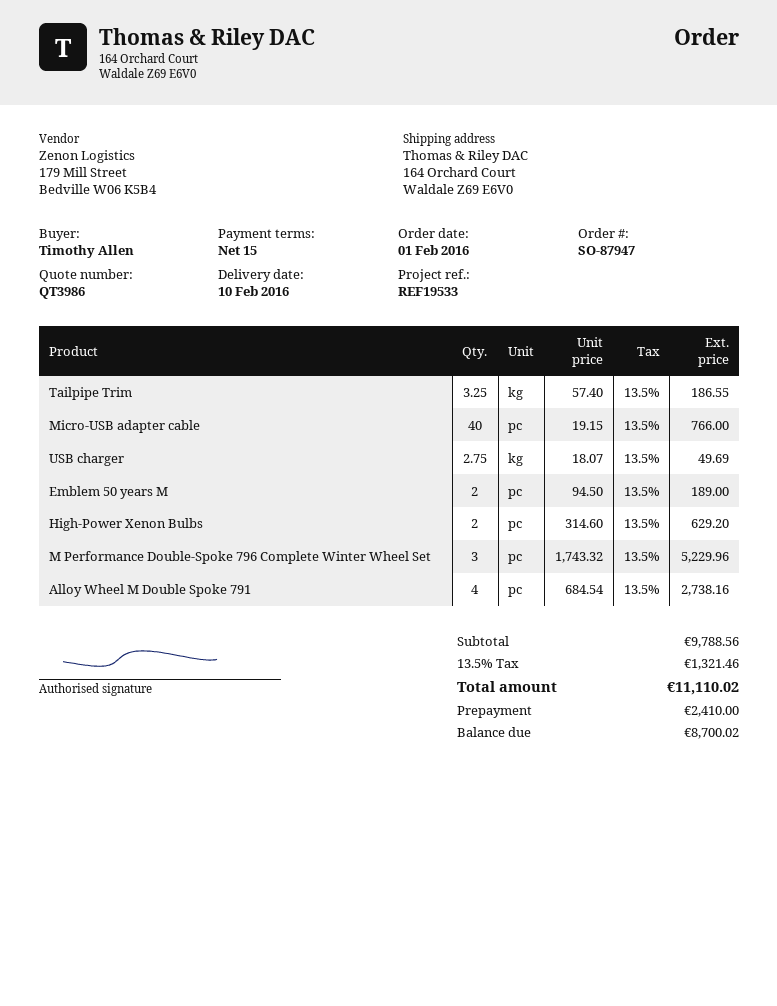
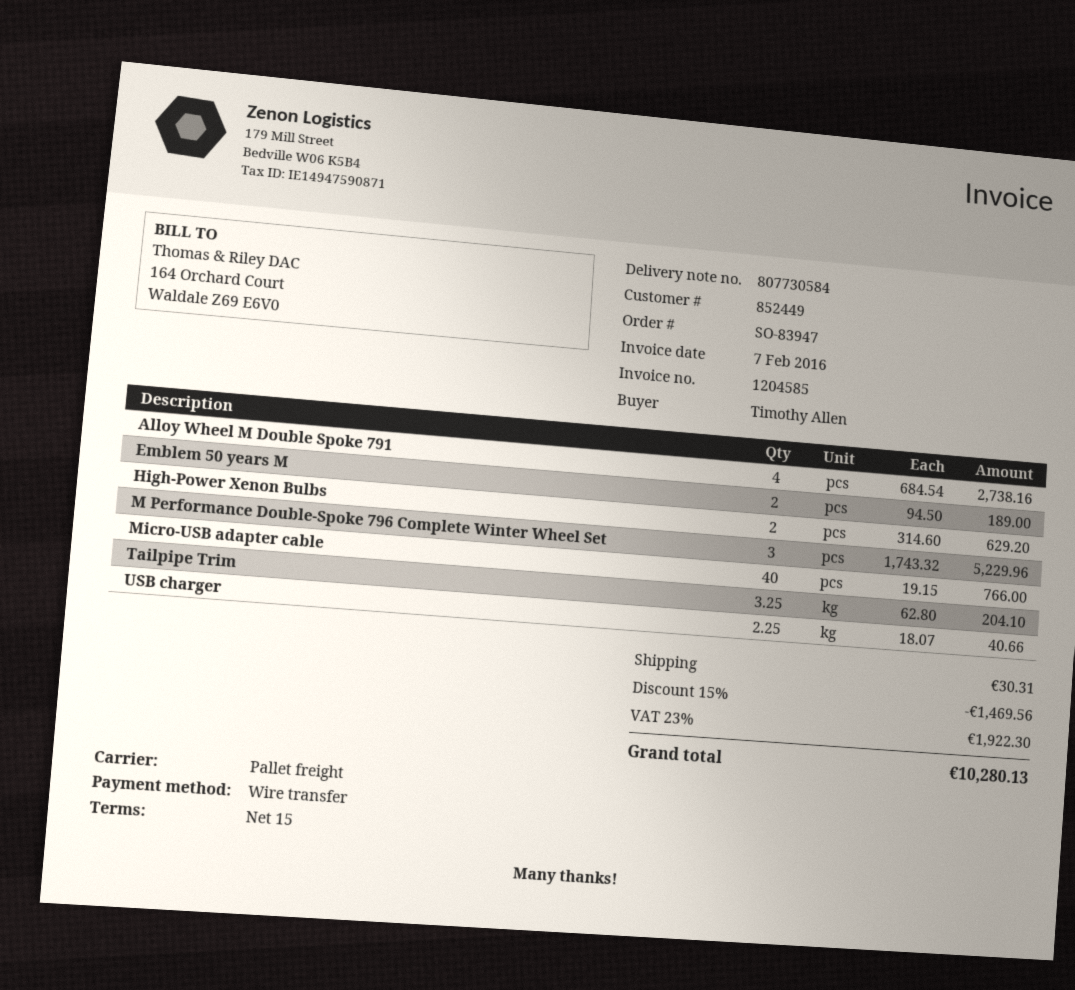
order number: SO-87947 -> SO-83947
Tailpipe Trim: 3.25 x 57.40 = 186.55 -> 3.25 x 62.80 = 204.10
USB charger: 2.75 x 18.07 = 49.69 -> 2.25 x 18.07 = 40.66
discount: none -> 15% = 1469.56
shipping: none -> 30.31
tax: 13.5% = 1321.46 -> 23% = 1922.30
total: 11110.02 -> 10280.13

